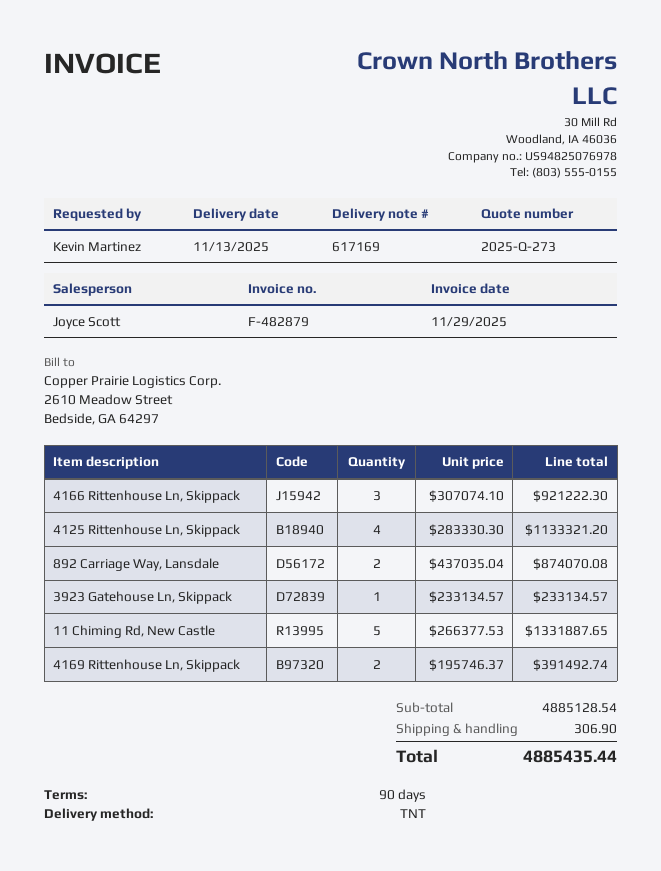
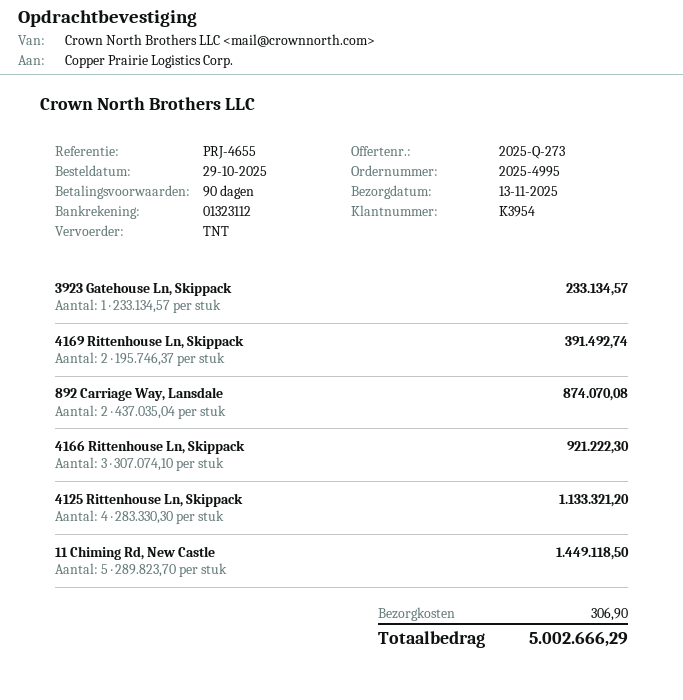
11 Chiming Rd, New Castle: 5 x 266377.53 = 1331887.65 -> 5 x 289823.70 = 1449118.50
total: 4885435.44 -> 5002666.29

